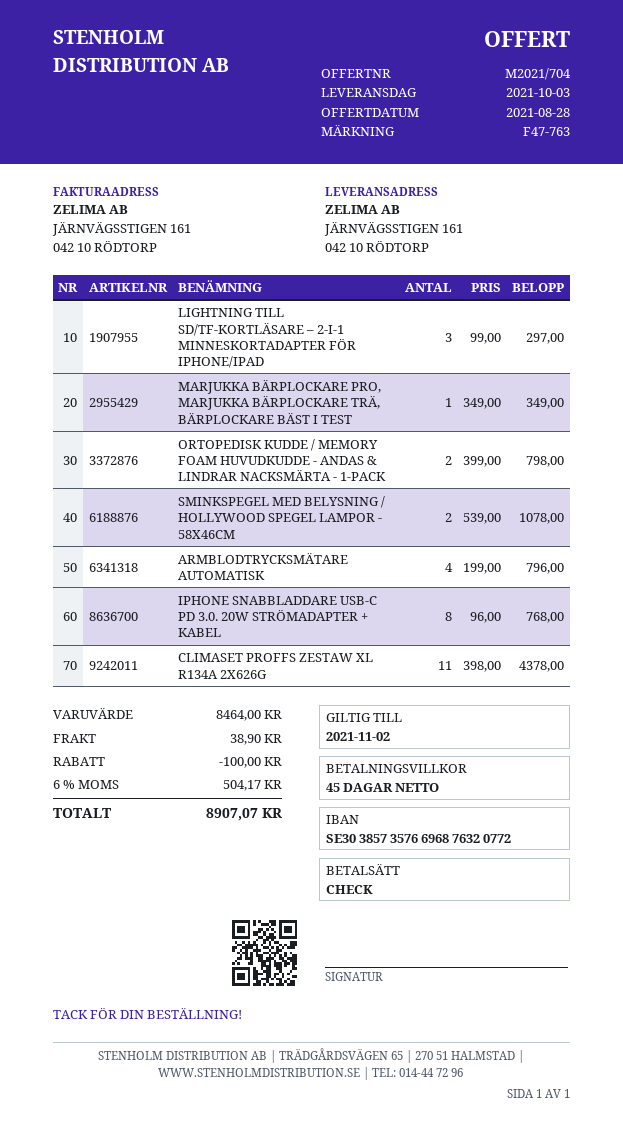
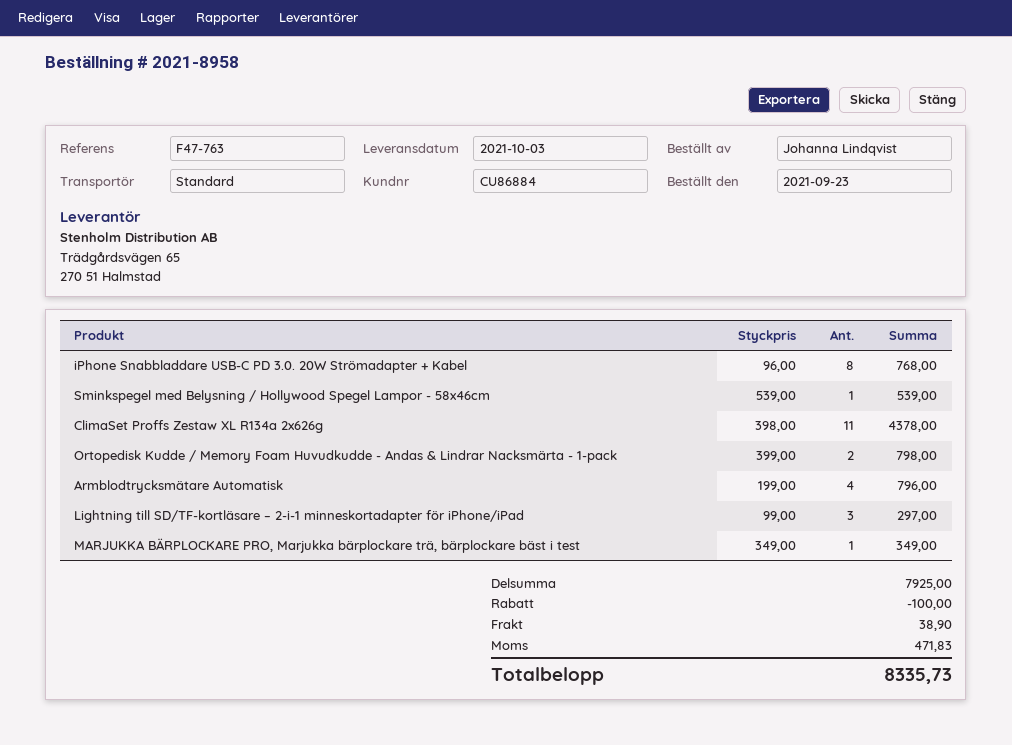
SMINKSPEGEL MED BELYSNING / HOLLYWOOD SPEGEL LAMPOR - 58X46CM: 2 x 539.00 = 1078.00 -> 1 x 539.00 = 539.00
subtotal: 8464.00 -> 7925.00
tax: 504.17 -> 471.83
total: 8907.07 -> 8335.73

